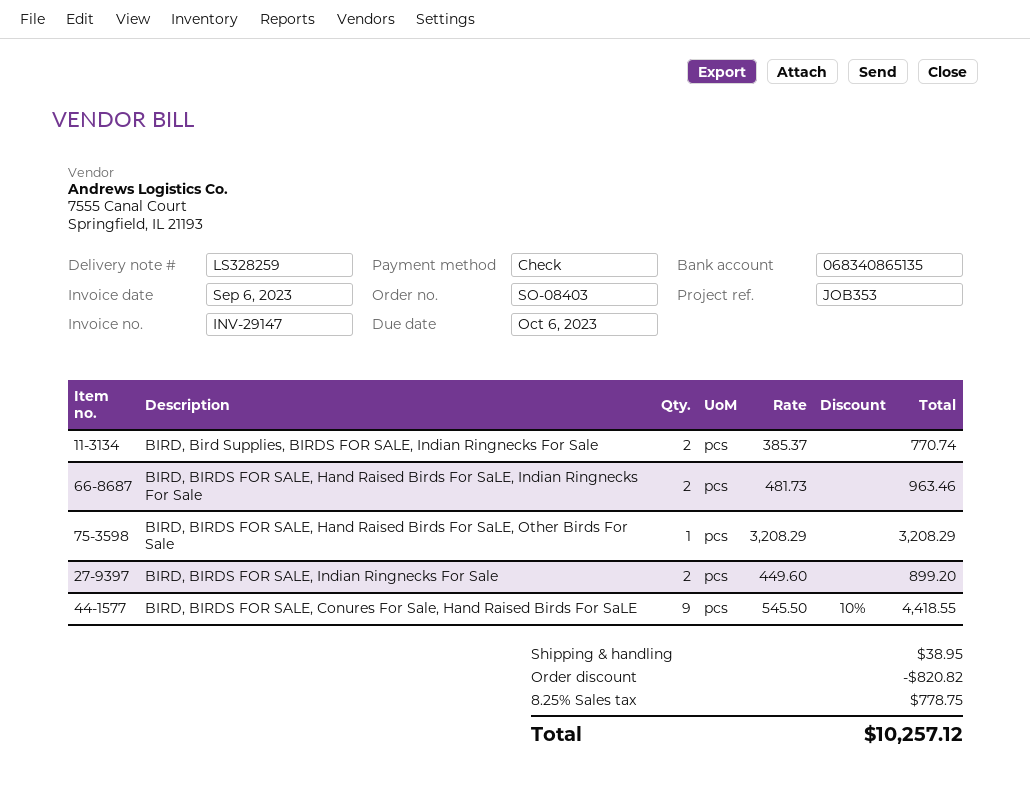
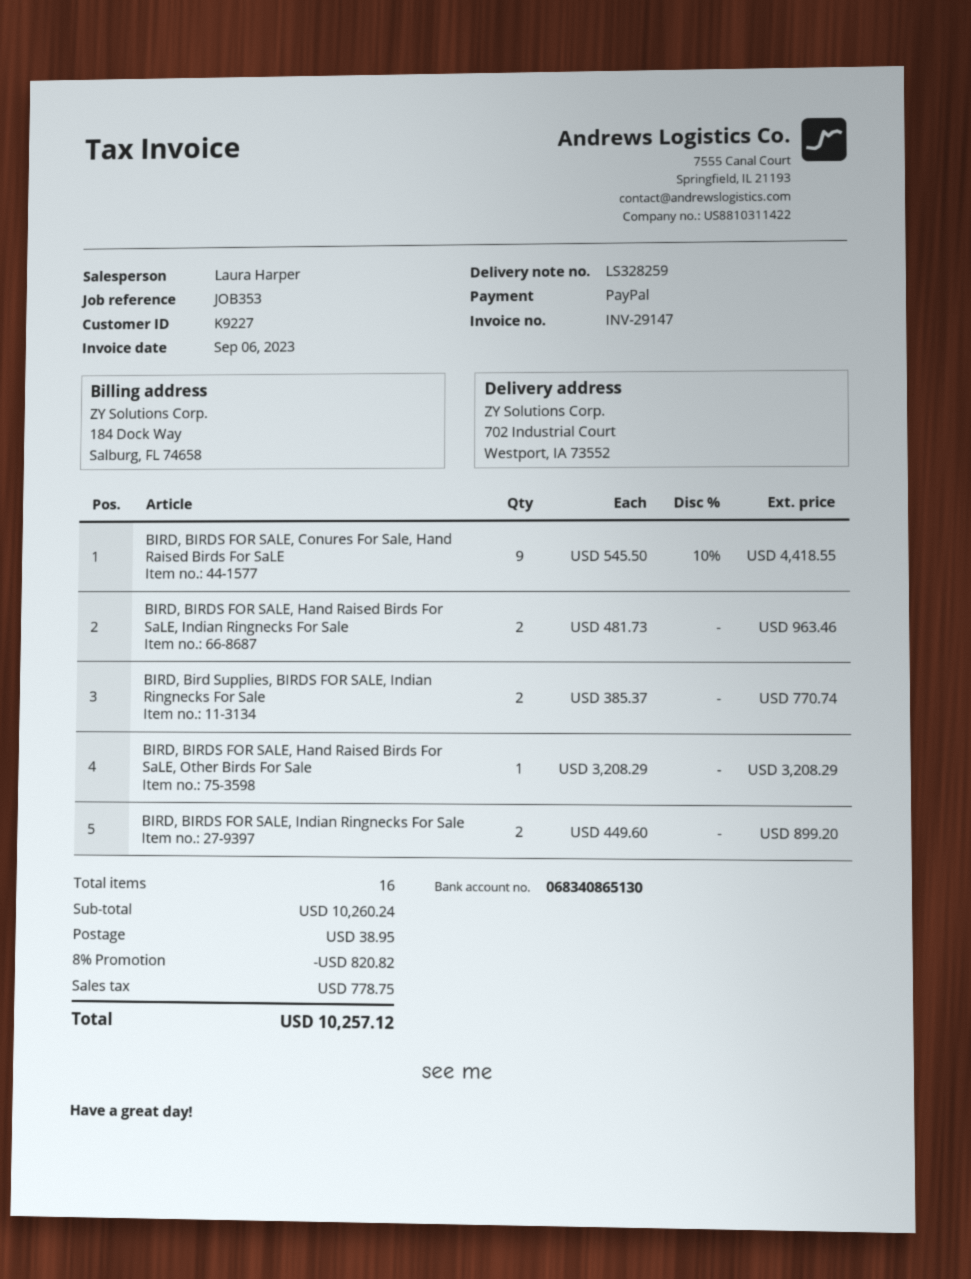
payment method: cheque -> PayPal
bank account: 068340865135 -> 068340865130

